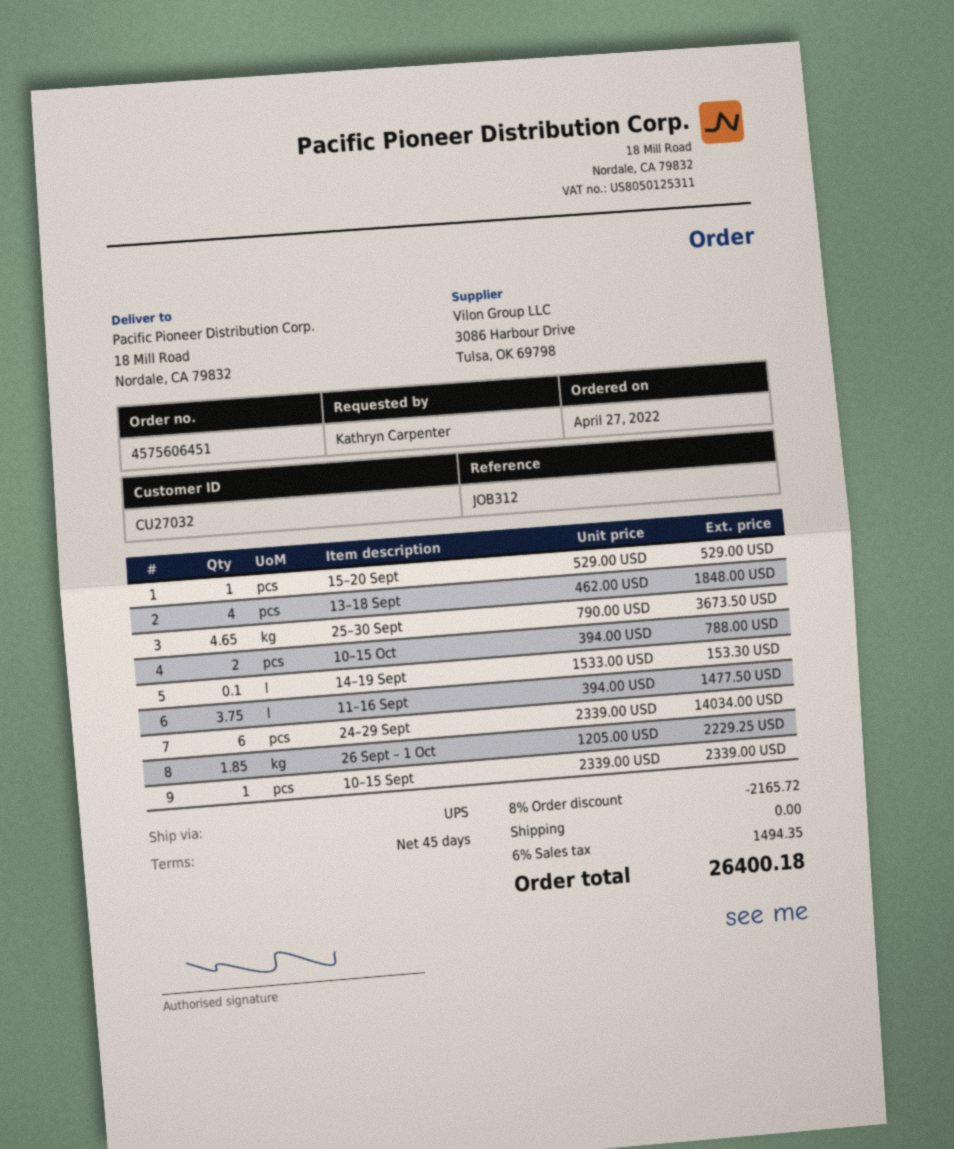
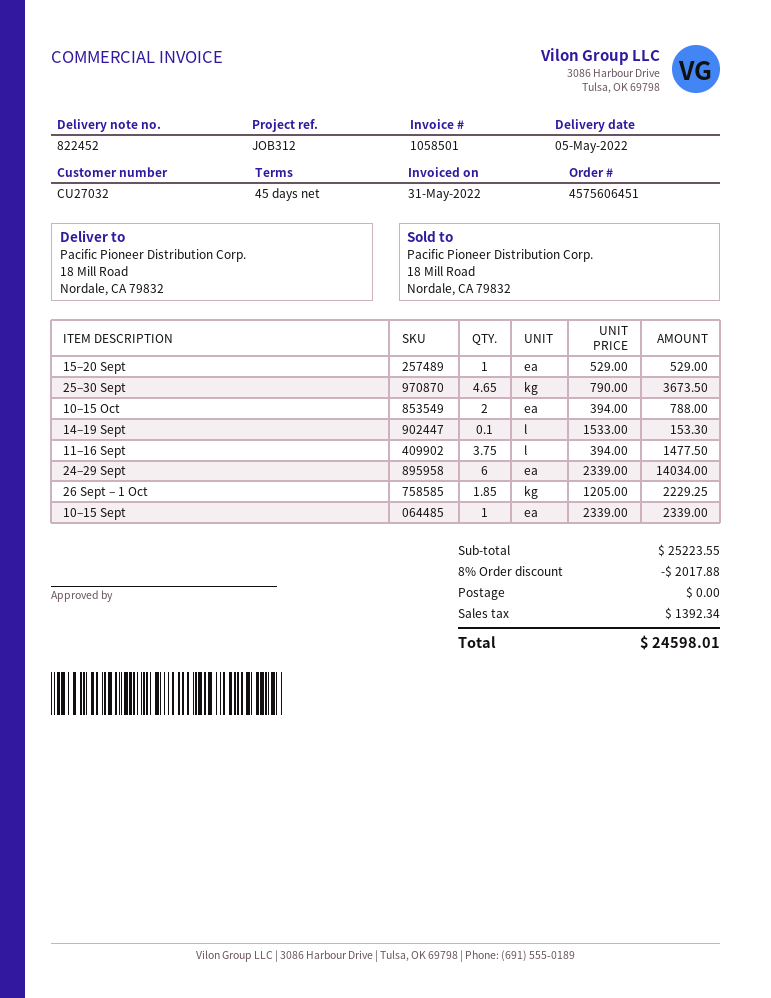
13–18 Sept: 4 x 462.00 = 1848.00 -> none
discount: 8% = 2165.72 -> 8% = 2017.88
tax: 1494.35 -> 1392.34
total: 26400.18 -> 24598.01

